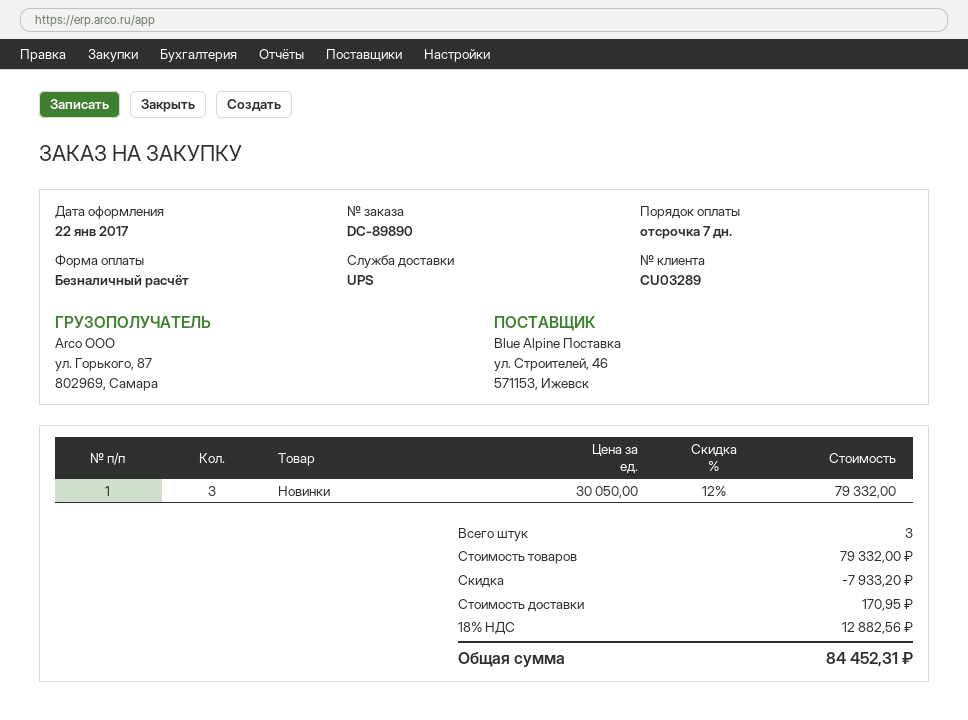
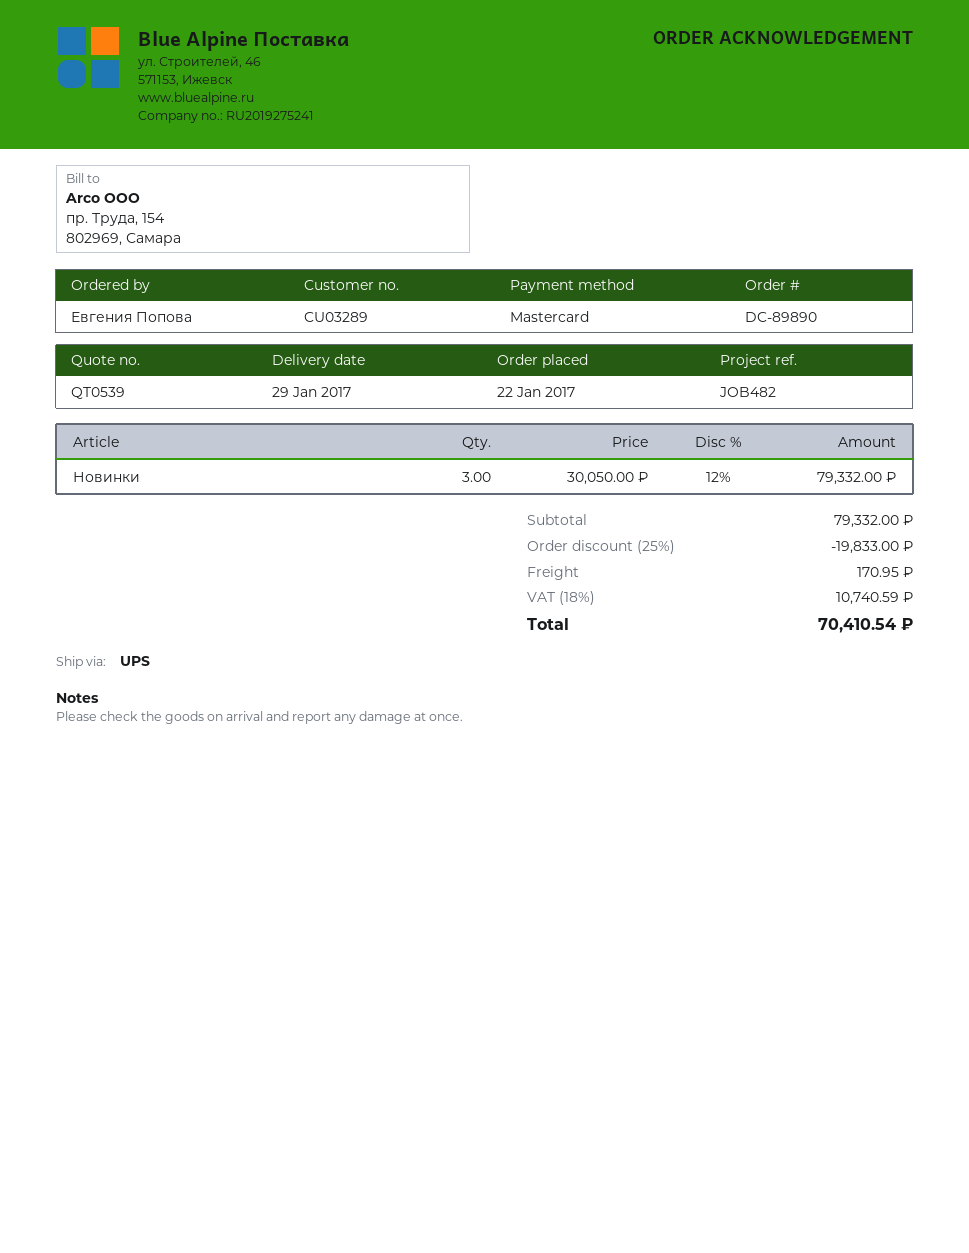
payment method: bank transfer -> Mastercard
discount: 7933.20 -> 19833.00
tax: 18% = 12882.56 -> 18% = 10740.59
total: 84452.31 -> 70410.54

